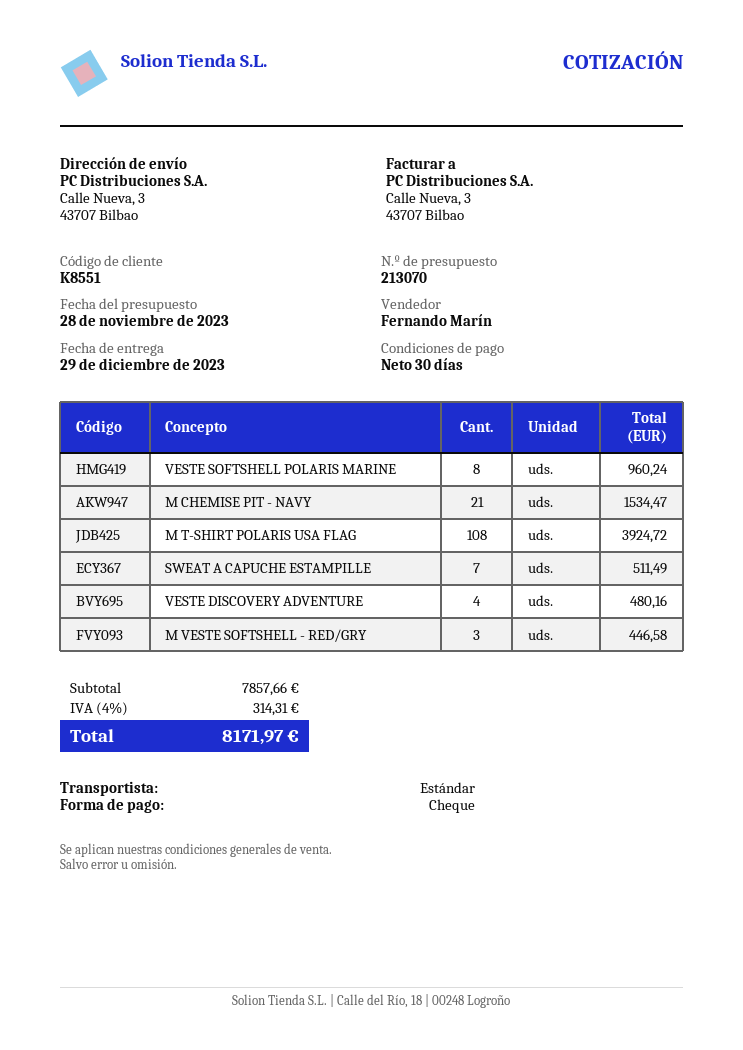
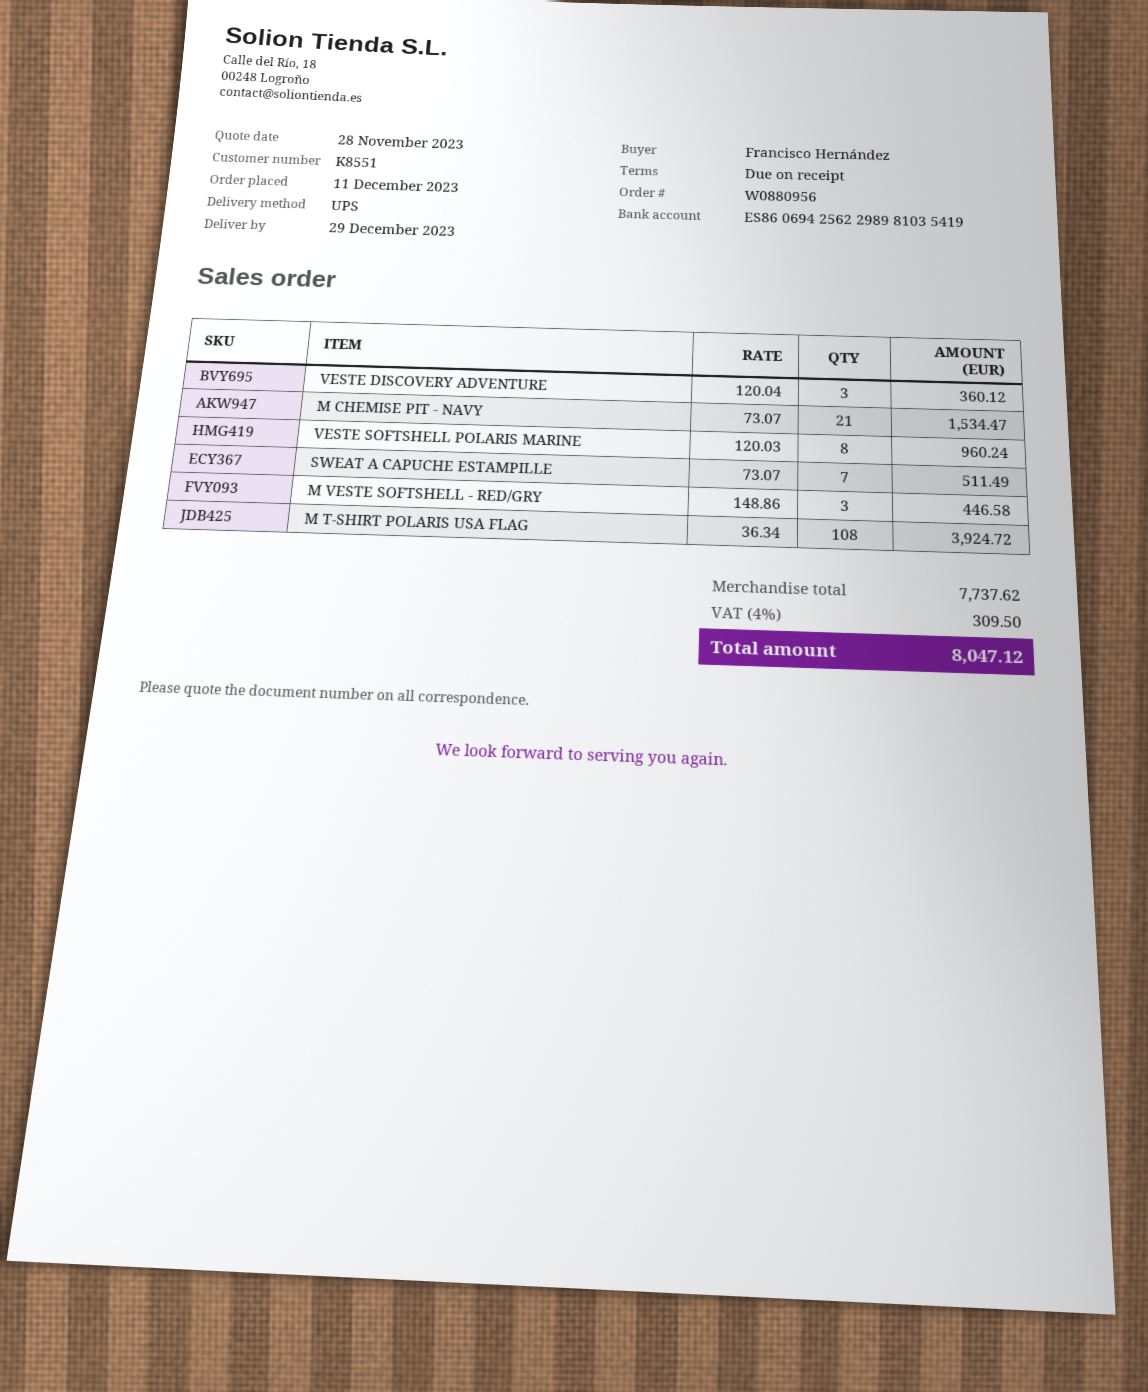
payment terms: 30 days -> on receipt
shipping method: standard -> UPS
VESTE DISCOVERY ADVENTURE: 4 for 480.16 -> 3 for 360.12
subtotal: 7857.66 -> 7737.62
tax: 4% = 314.31 -> 4% = 309.50
total: 8171.97 -> 8047.12

